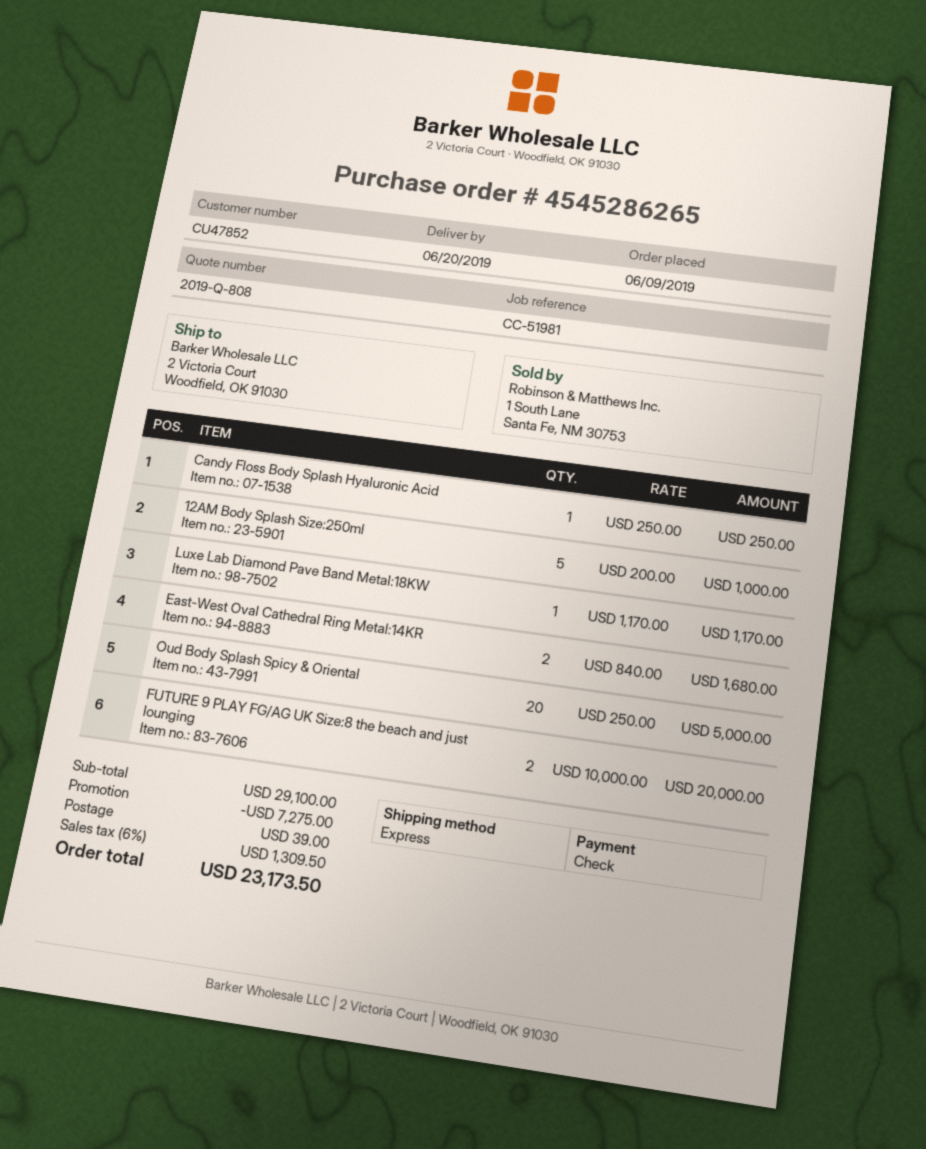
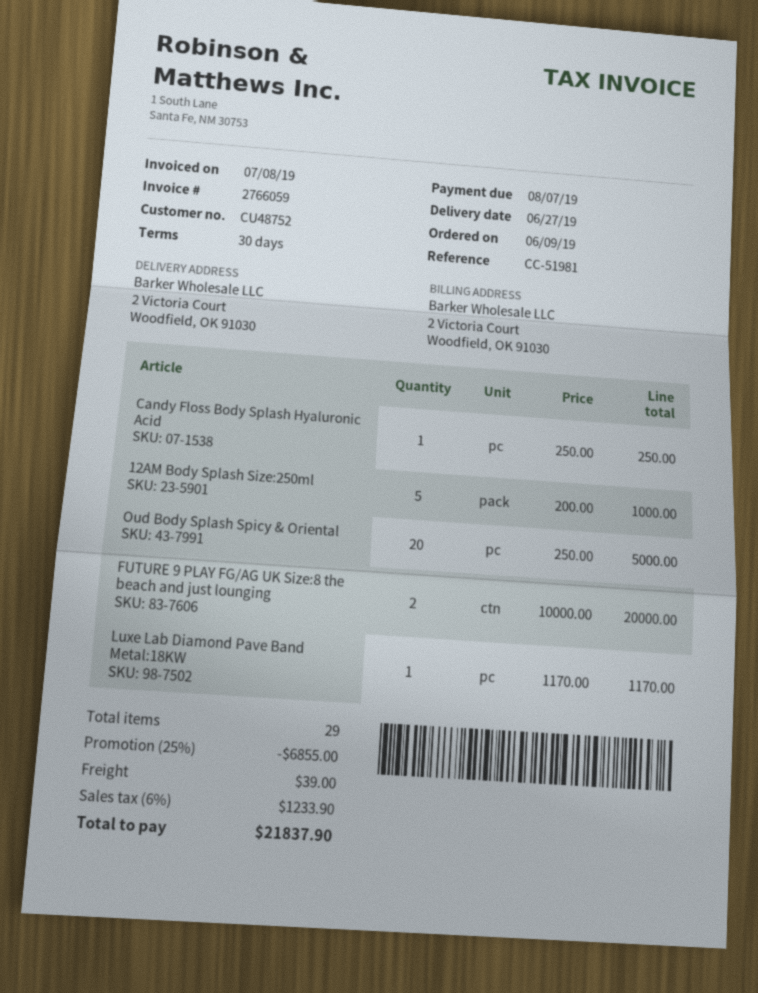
delivery date: 2019-06-20 -> 2019-06-27
customer number: CU47852 -> CU48752
East-West Oval Cathedral Ring Metal:14KR: 2 x 840.00 = 1680.00 -> none
discount: 7275.00 -> 6855.00
tax: 6% = 1309.50 -> 6% = 1233.90
total: 23173.50 -> 21837.90

